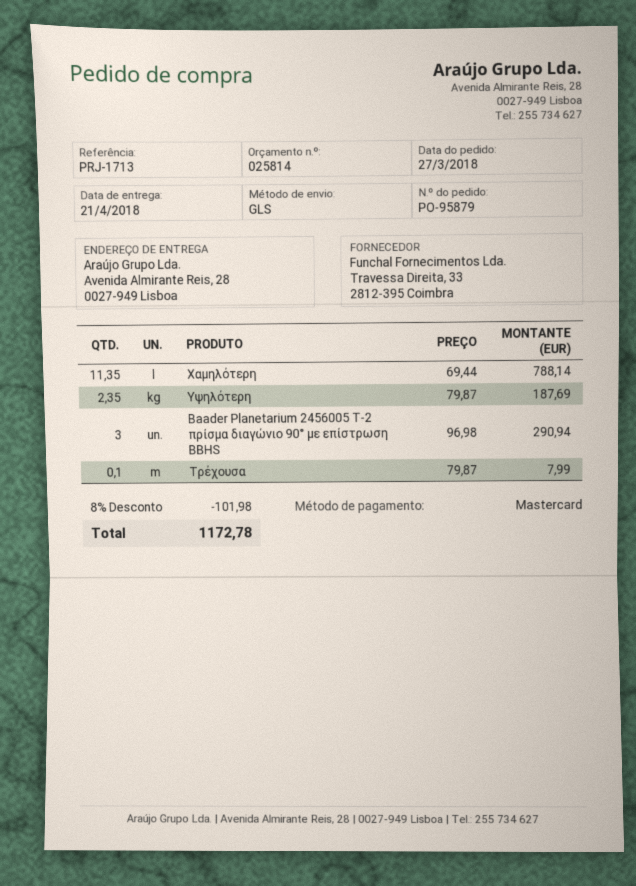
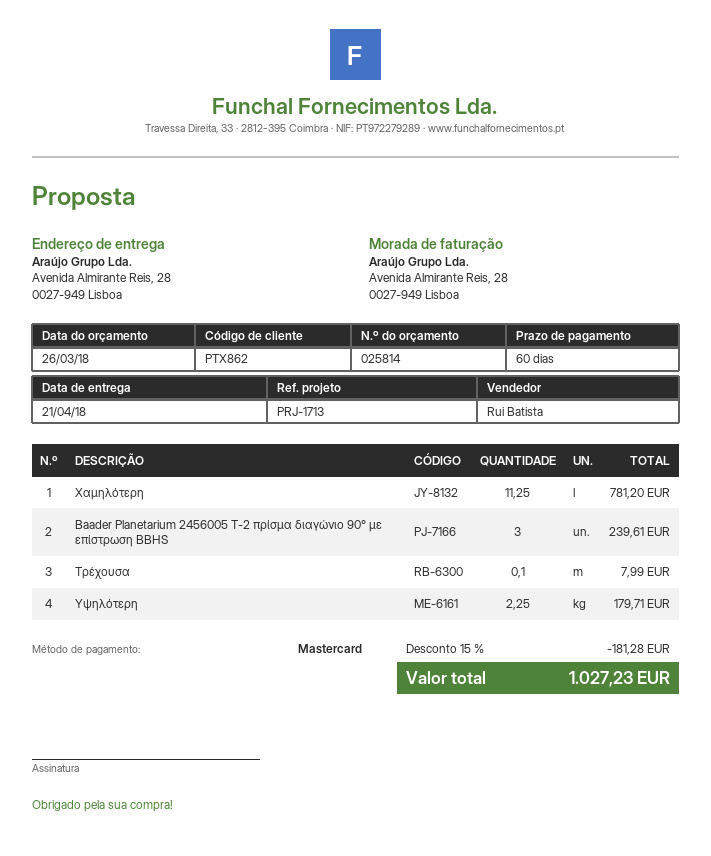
Χαμηλότερη: 11.35 for 788.14 -> 11.25 for 781.20
Υψηλότερη: 2.35 for 187.69 -> 2.25 for 179.71
Baader Planetarium 2456005 T-2 πρίσμα διαγώνιο 90° με επίστρωση BBHS: 3 for 290.94 -> 3 for 239.61
discount: 8% = 101.98 -> 15% = 181.28
total: 1172.78 -> 1027.23

